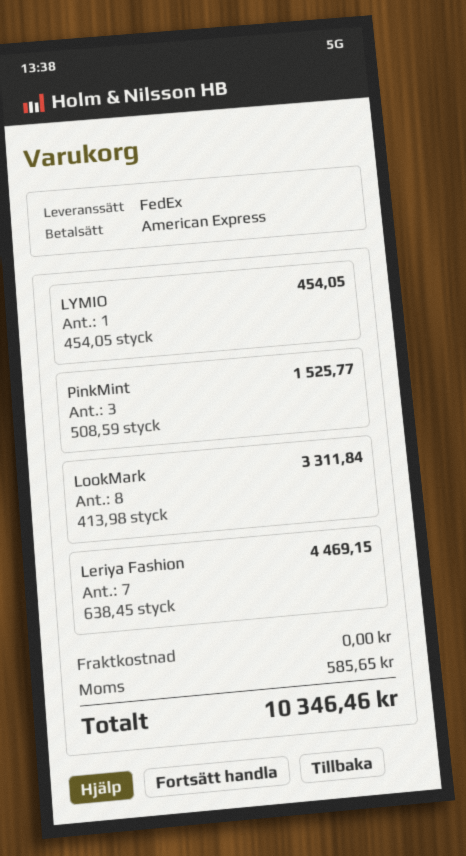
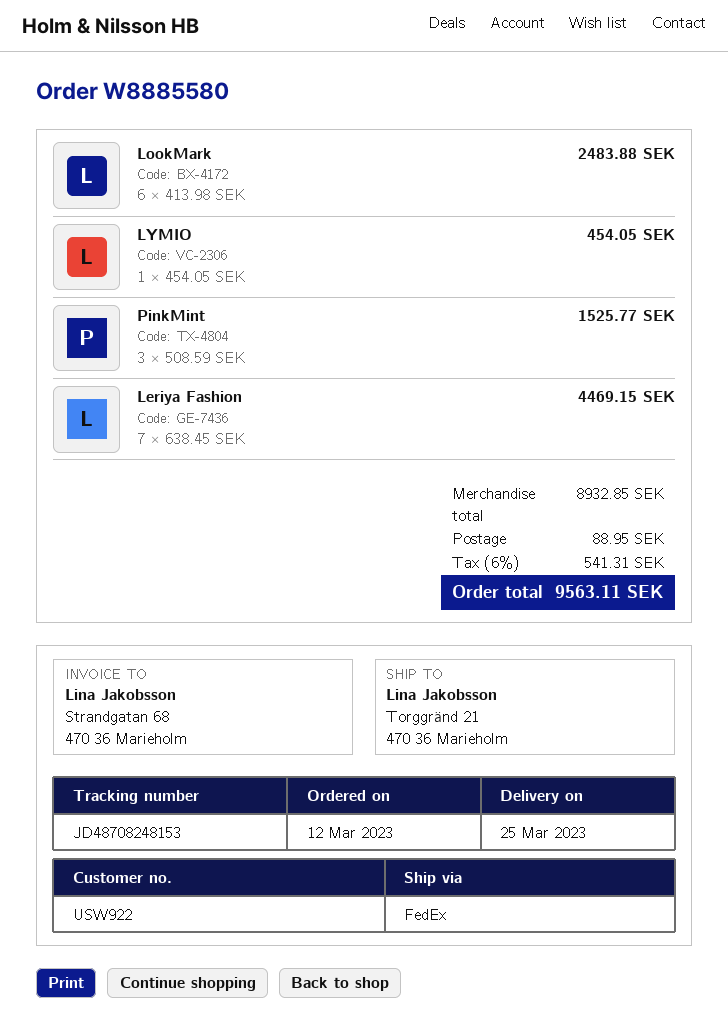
LookMark: 8 x 413.98 = 3311.84 -> 6 x 413.98 = 2483.88
shipping: 0.00 -> 88.95
tax: 585.65 -> 541.31
total: 10346.46 -> 9563.11

